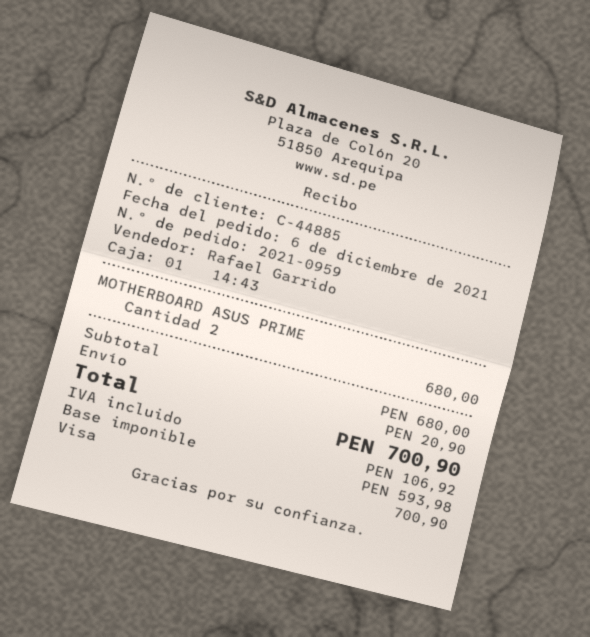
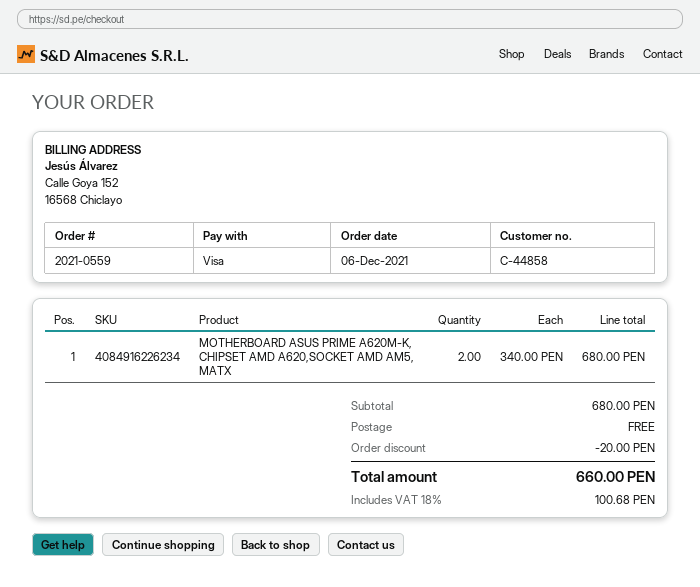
order number: 2021-0959 -> 2021-0559
customer number: C-44885 -> C-44858
discount: none -> 20.00
shipping: 20.90 -> 0.00
tax: 106.92 -> 100.68
total: 700.90 -> 660.00

